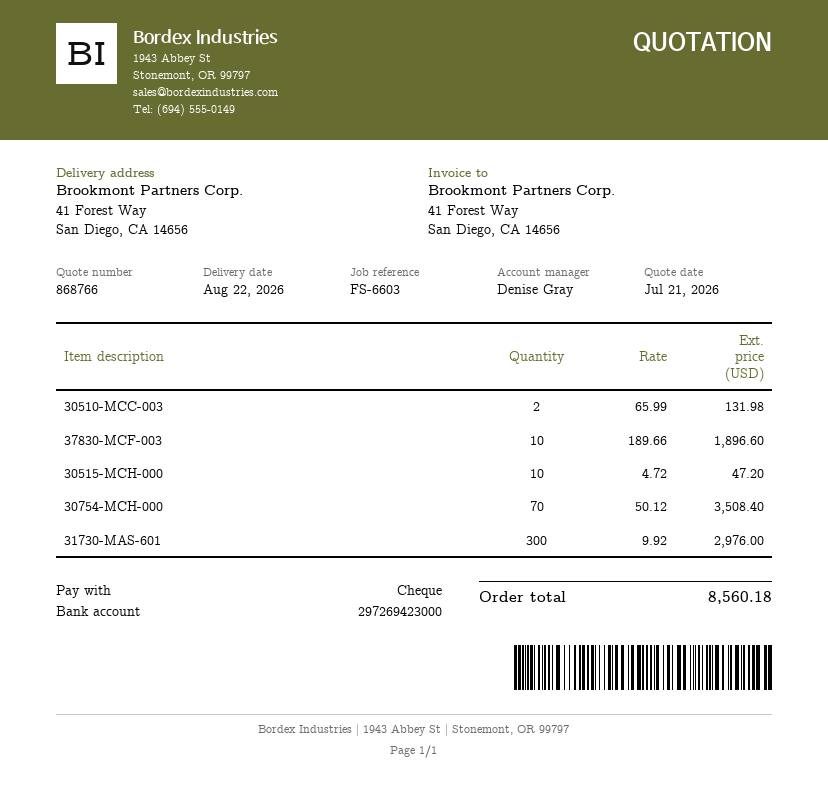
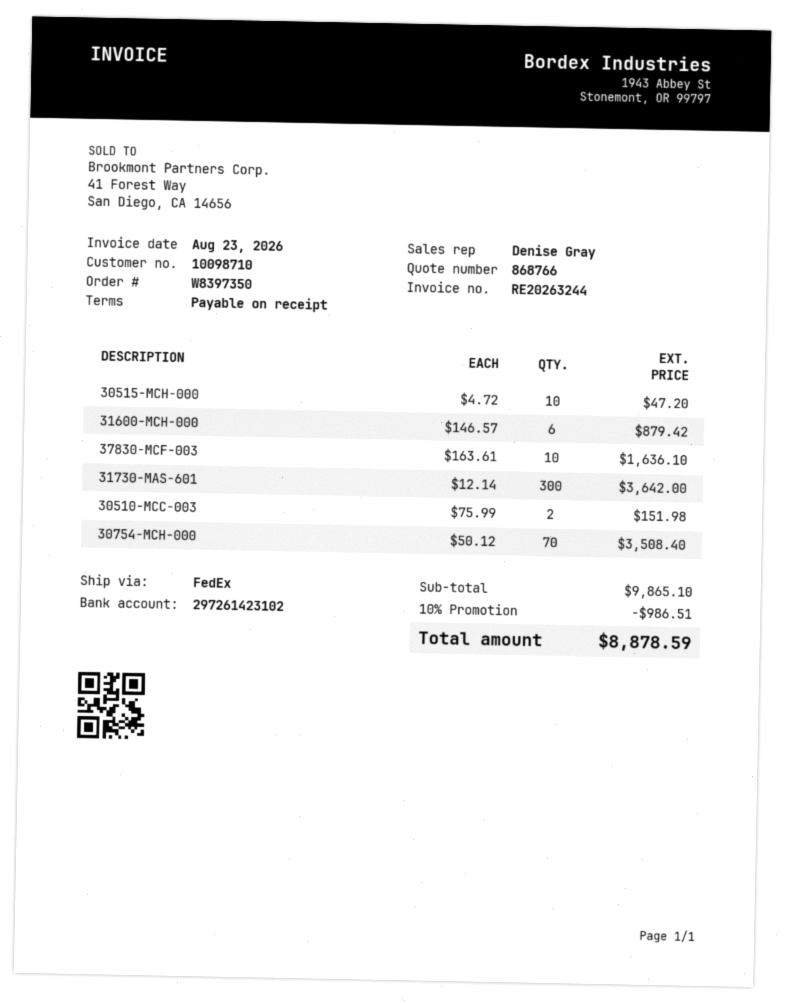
bank account: 297269423000 -> 297261423102
30510-MCC-003: 2 x 65.99 = 131.98 -> 2 x 75.99 = 151.98
37830-MCF-003: 10 x 189.66 = 1896.60 -> 10 x 163.61 = 1636.10
31730-MAS-601: 300 x 9.92 = 2976.00 -> 300 x 12.14 = 3642.00
31600-MCH-000: none -> 6 x 146.57 = 879.42
discount: none -> 10% = 986.51
total: 8560.18 -> 8878.59

